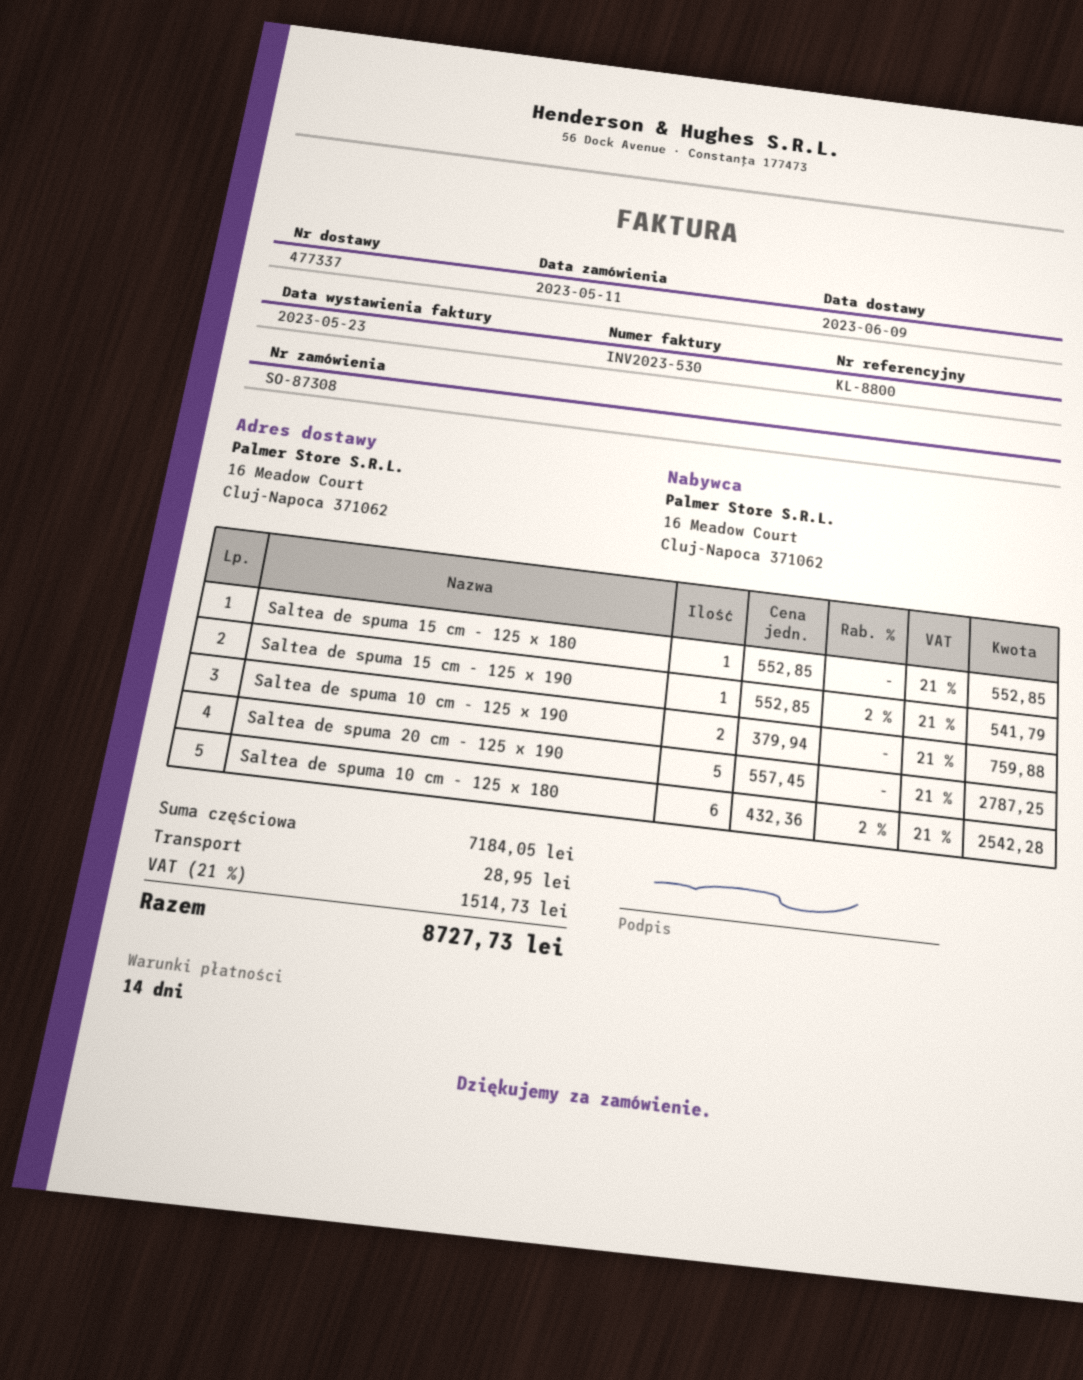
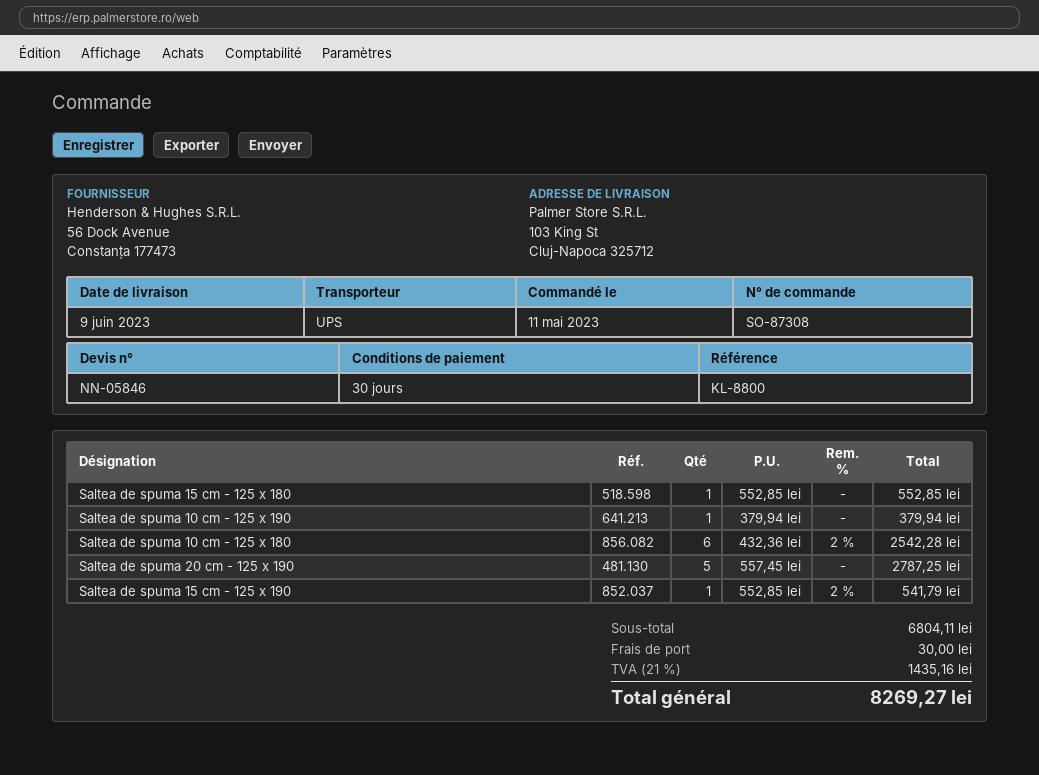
payment terms: 14 days -> 30 days
ship to: 16 Meadow Court, Cluj-Napoca 371062 -> 103 King St, Cluj-Napoca 325712
Saltea de spuma 10 cm - 125 x 190: 2 x 379.94 = 759.88 -> 1 x 379.94 = 379.94
subtotal: 7184.05 -> 6804.11
shipping: 28.95 -> 30.00
tax: 21% = 1514.73 -> 21% = 1435.16
total: 8727.73 -> 8269.27

